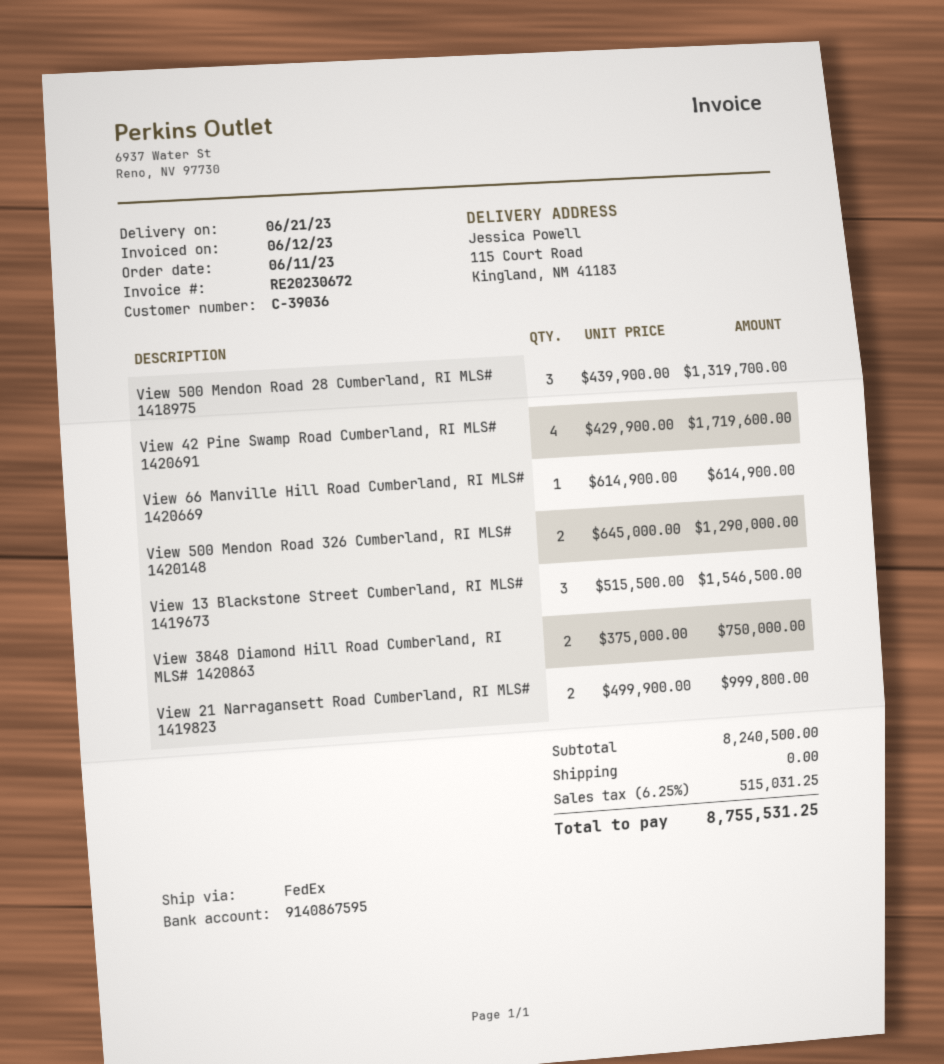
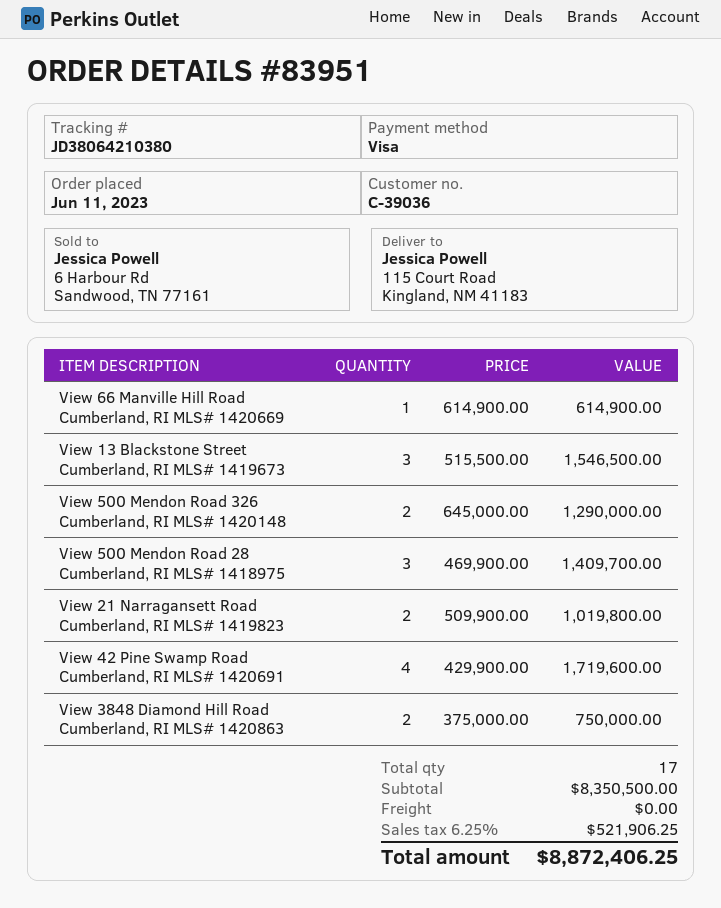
View 500 Mendon Road 28 Cumberland, RI MLS# 1418975: 3 x 439900.00 = 1319700.00 -> 3 x 469900.00 = 1409700.00
View 21 Narragansett Road Cumberland, RI MLS# 1419823: 2 x 499900.00 = 999800.00 -> 2 x 509900.00 = 1019800.00
subtotal: 8240500.00 -> 8350500.00
tax: 6.25% = 515031.25 -> 6.25% = 521906.25
total: 8755531.25 -> 8872406.25

